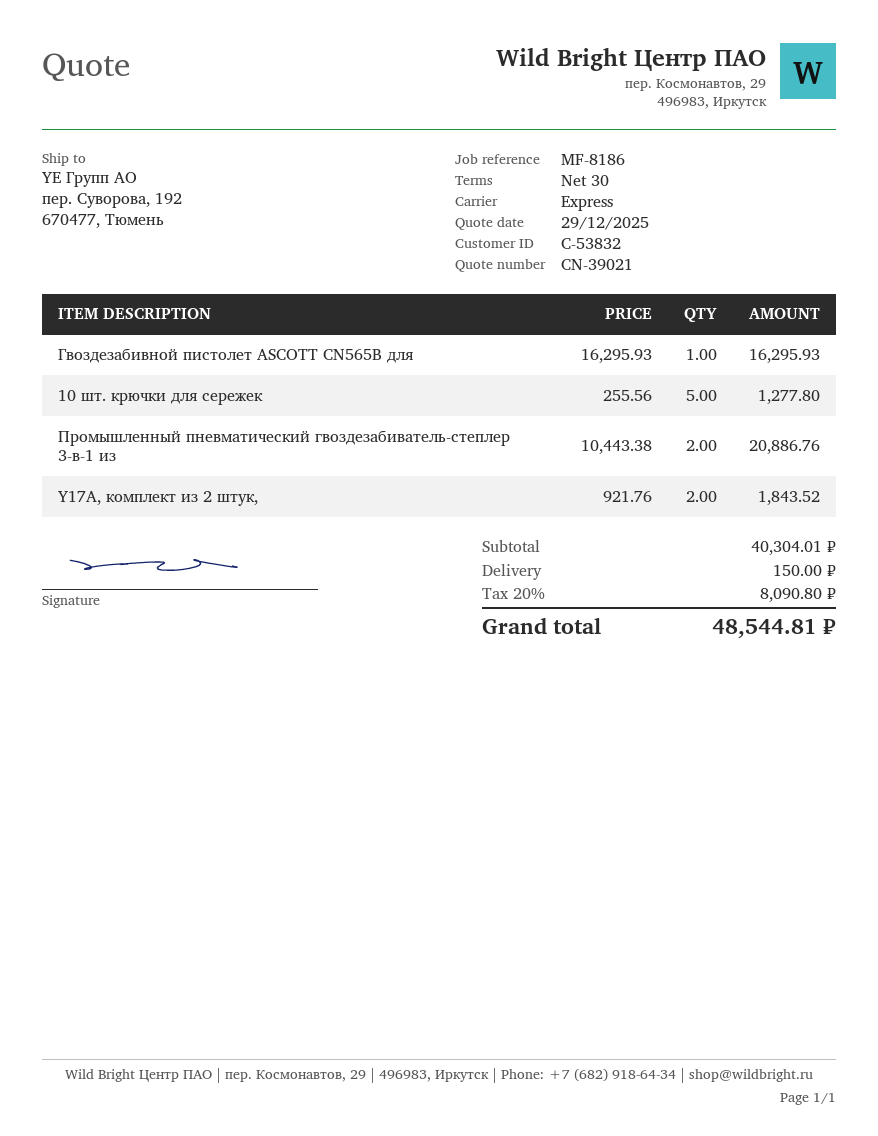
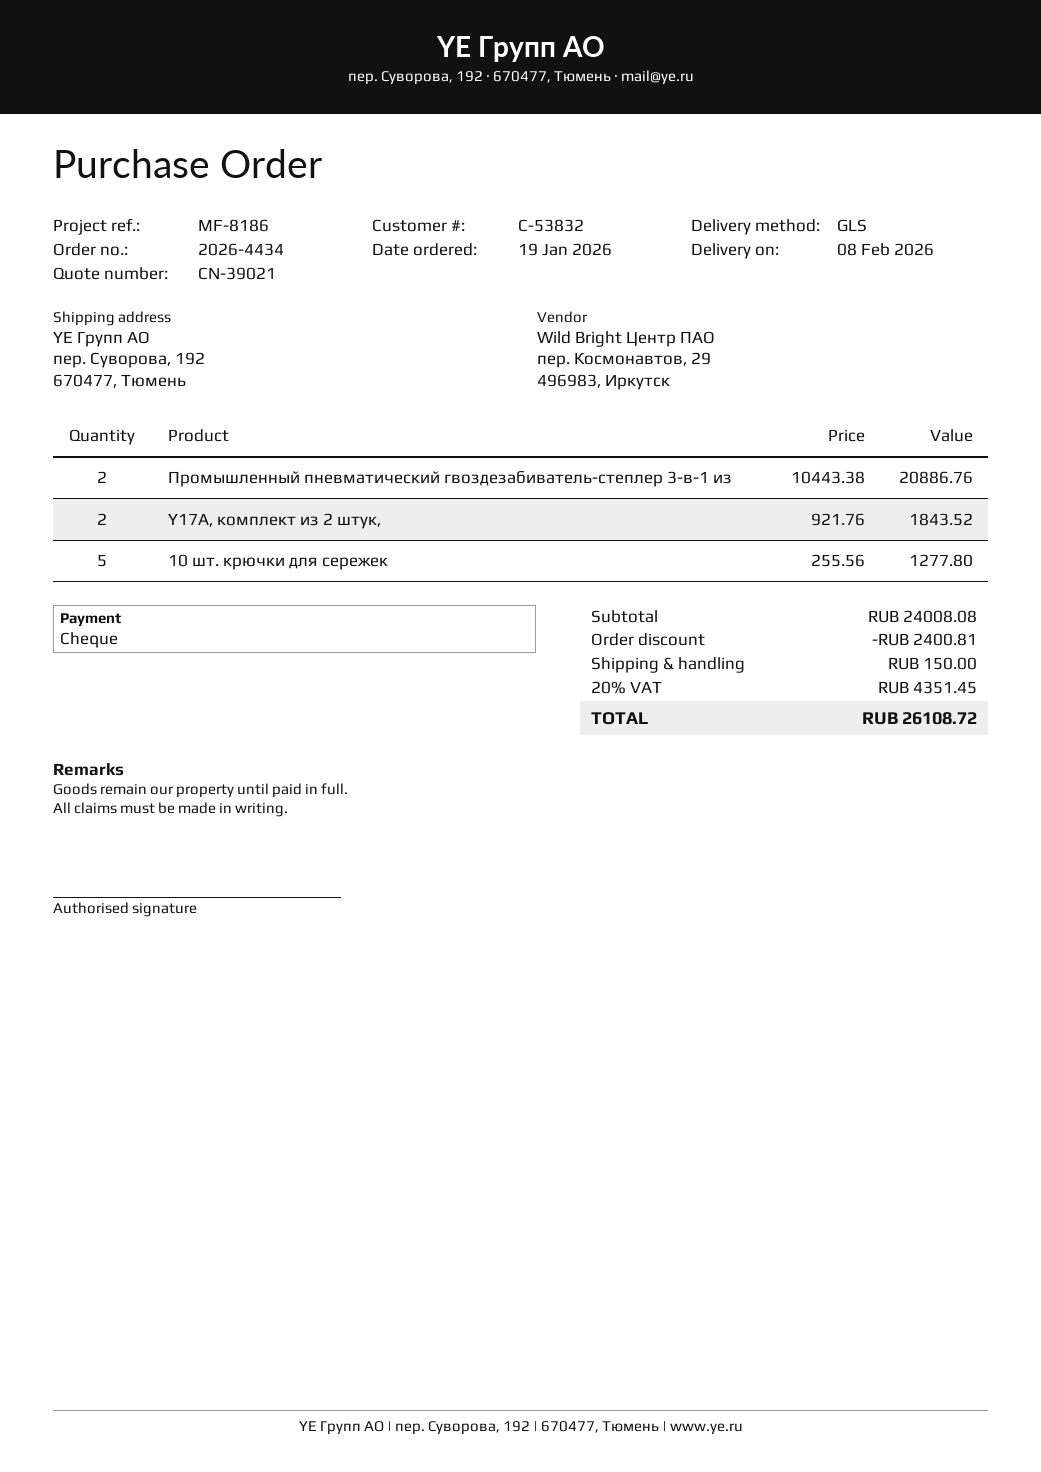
shipping method: express -> GLS
Гвоздезабивной пистолет ASCOTT CN565B для: 1 x 16295.93 = 16295.93 -> none
subtotal: 40304.01 -> 24008.08
discount: none -> 2400.81
tax: 20% = 8090.80 -> 20% = 4351.45
total: 48544.81 -> 26108.72

